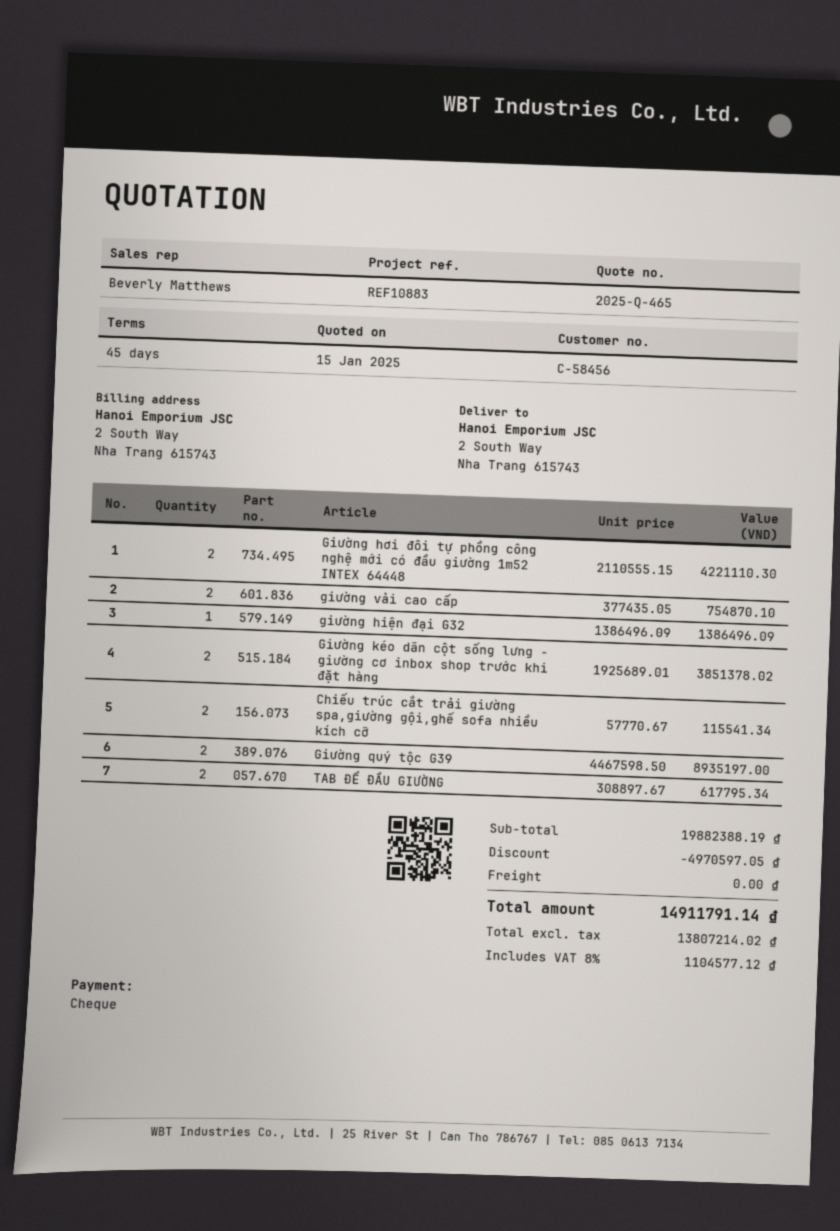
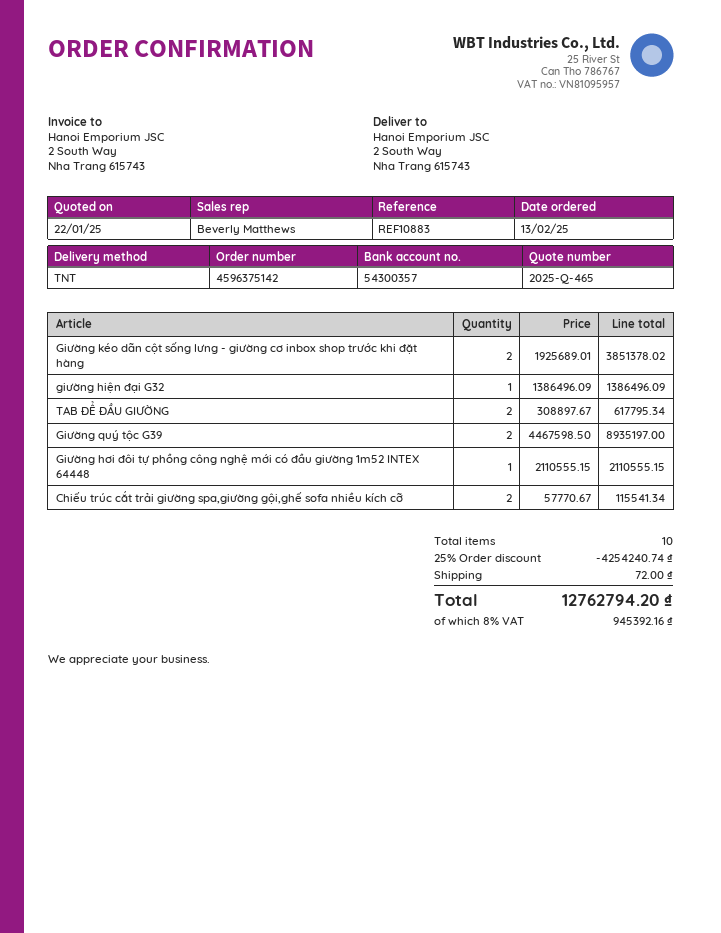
quote date: 2025-01-15 -> 2025-01-22
Giường hơi đôi tự phồng công nghệ mới có đầu giường 1m52 INTEX 64448: 2 x 2110555.15 = 4221110.30 -> 1 x 2110555.15 = 2110555.15
giường vải cao cấp: 2 x 377435.05 = 754870.10 -> none
discount: 4970597.05 -> 4254240.74
shipping: 0.00 -> 72.00
tax: 8% = 1104577.12 -> 8% = 945392.16
total: 14911791.14 -> 12762794.20

